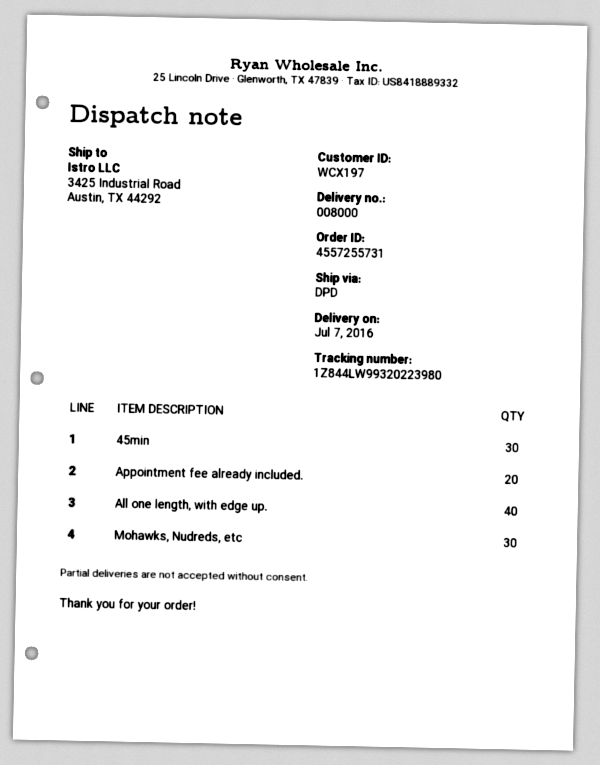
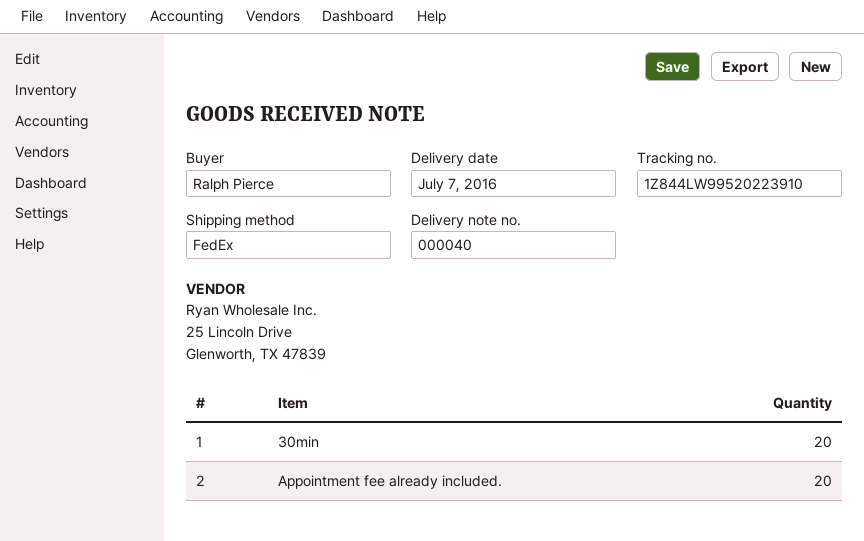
delivery note number: 008000 -> 000040
shipping method: DPD -> FedEx
tracking number: 1Z844LW99320223980 -> 1Z844LW99520223910
45min: 30 -> none
All one length, with edge up.: 40 -> none
Mohawks, Nudreds, etc: 30 -> none
30min: none -> 20

